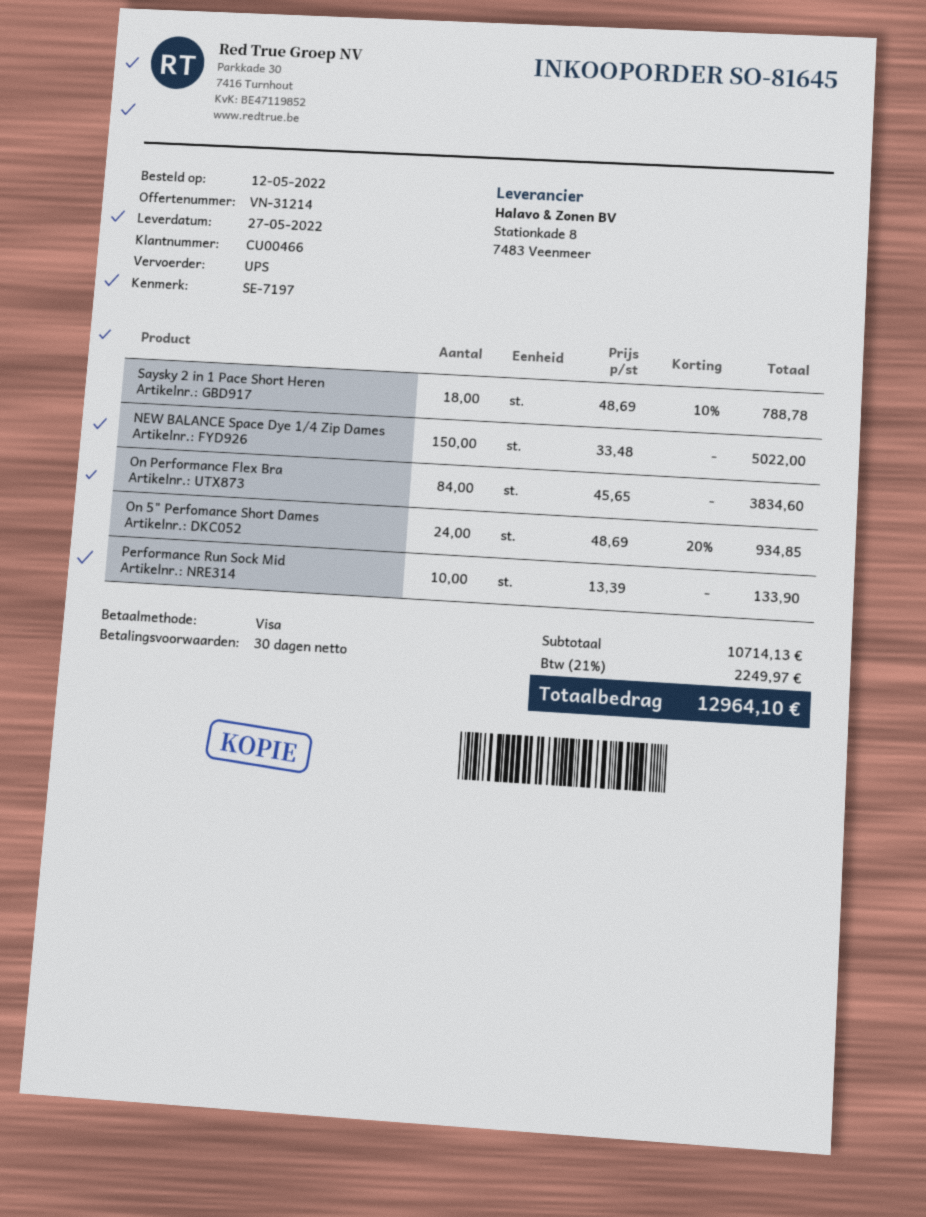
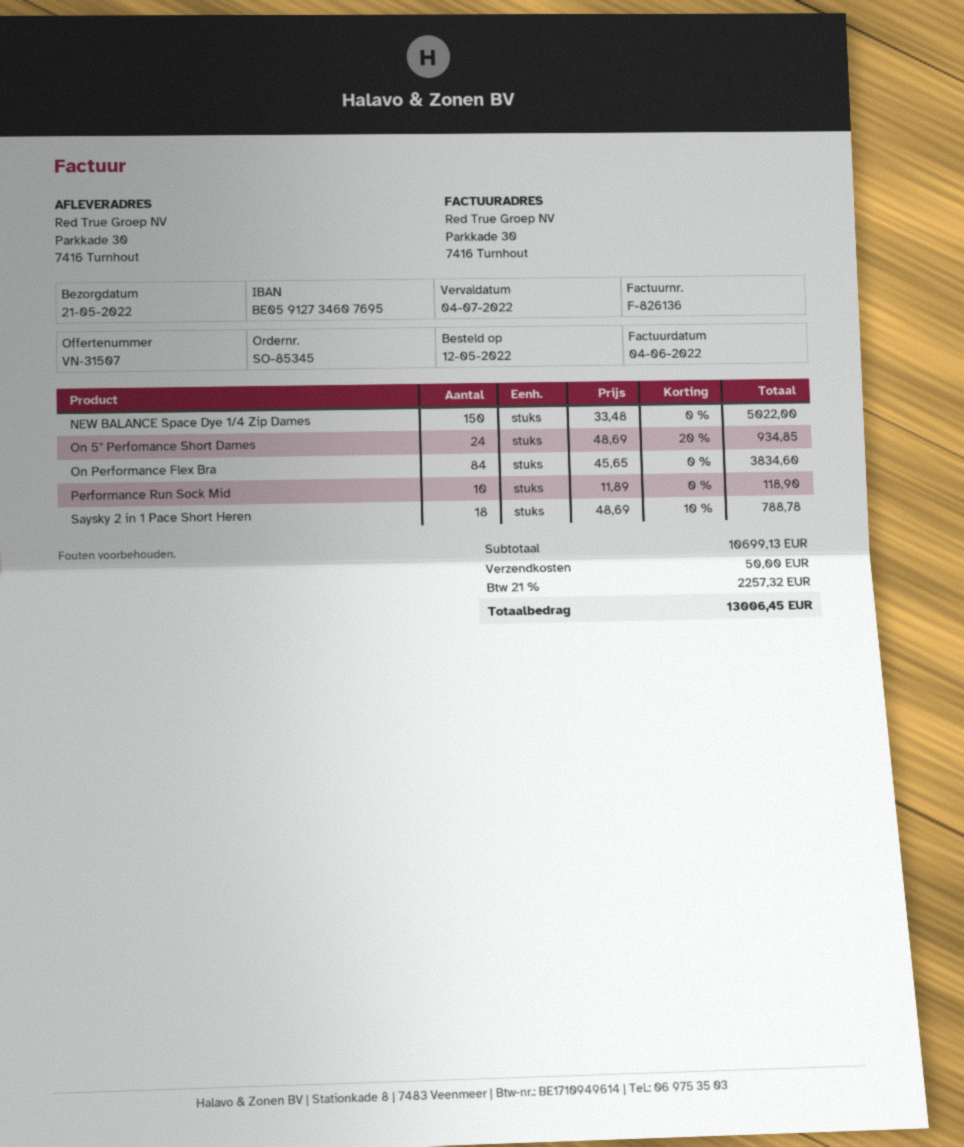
quote number: VN-31214 -> VN-31507
order number: SO-81645 -> SO-85345
delivery date: 2022-05-27 -> 2022-05-21
Performance Run Sock Mid: 10 x 13.39 = 133.90 -> 10 x 11.89 = 118.90
subtotal: 10714.13 -> 10699.13
shipping: none -> 50.00
tax: 21% = 2249.97 -> 21% = 2257.32
total: 12964.10 -> 13006.45

